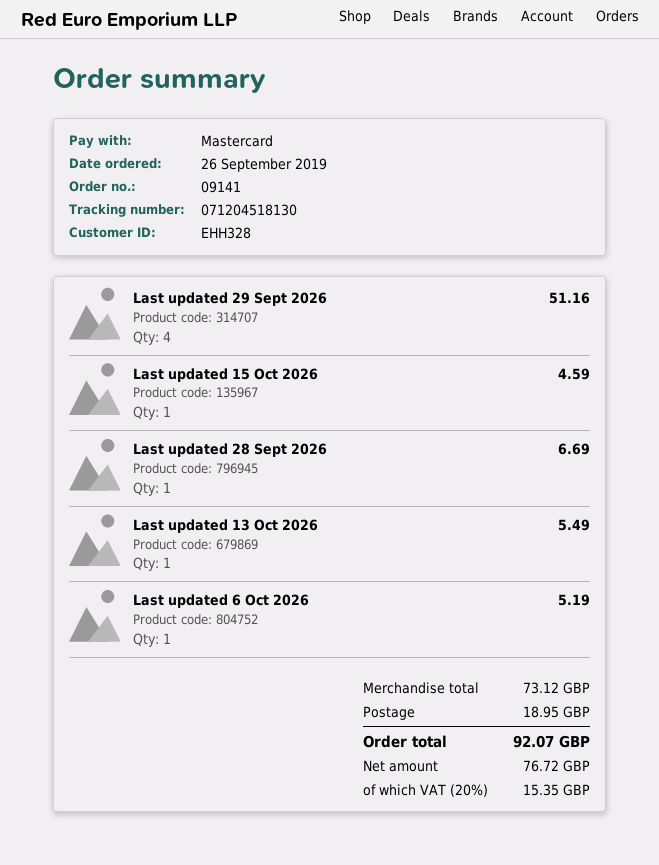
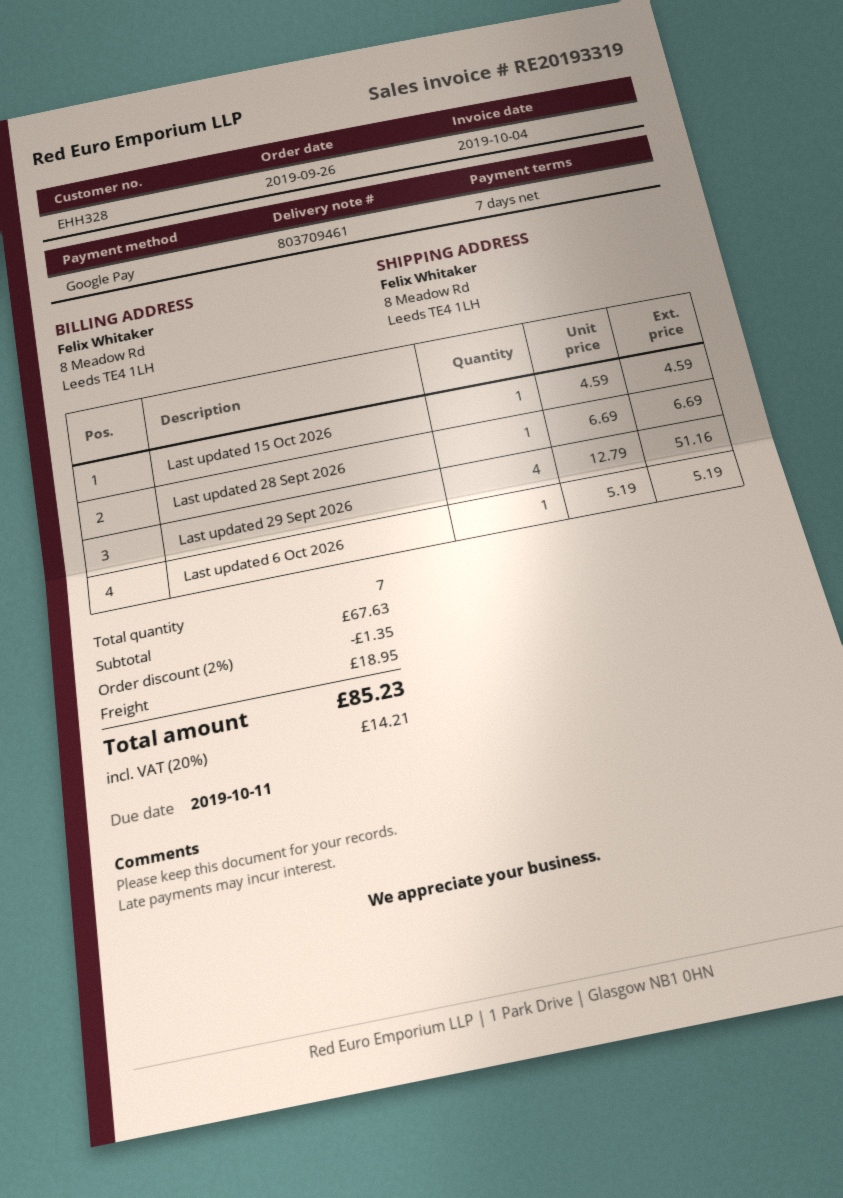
payment method: Mastercard -> Google Pay
Last updated 13 Oct 2026: 1 for 5.49 -> none
subtotal: 73.12 -> 67.63
discount: none -> 2% = 1.35
tax: 20% = 15.35 -> 20% = 14.21
total: 92.07 -> 85.23

